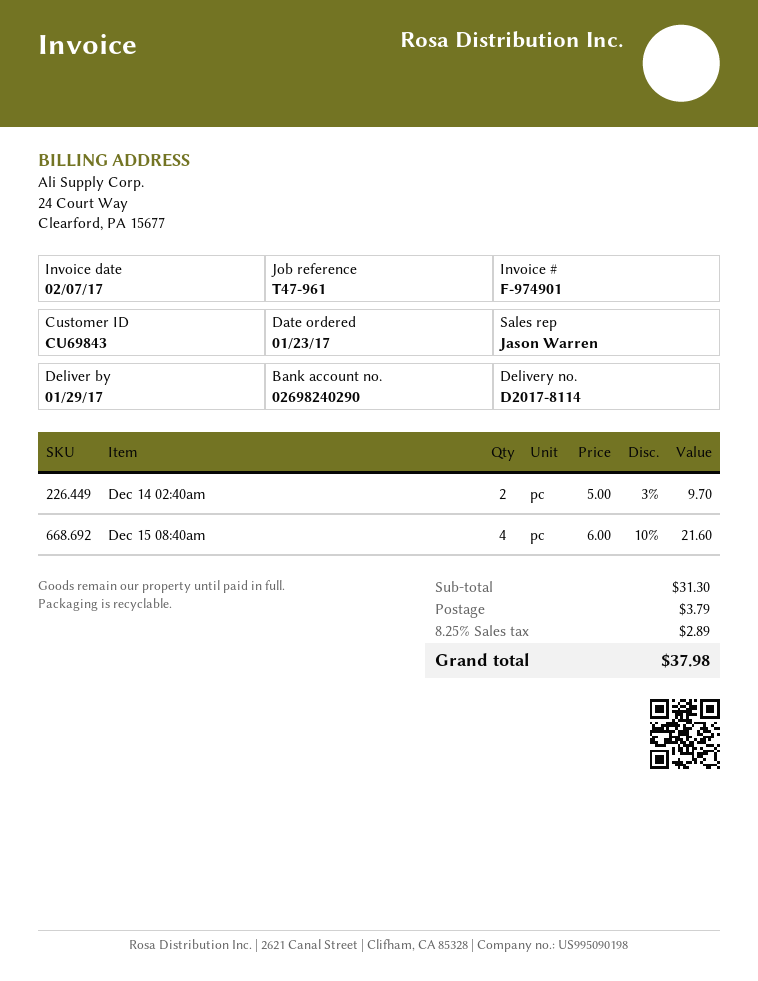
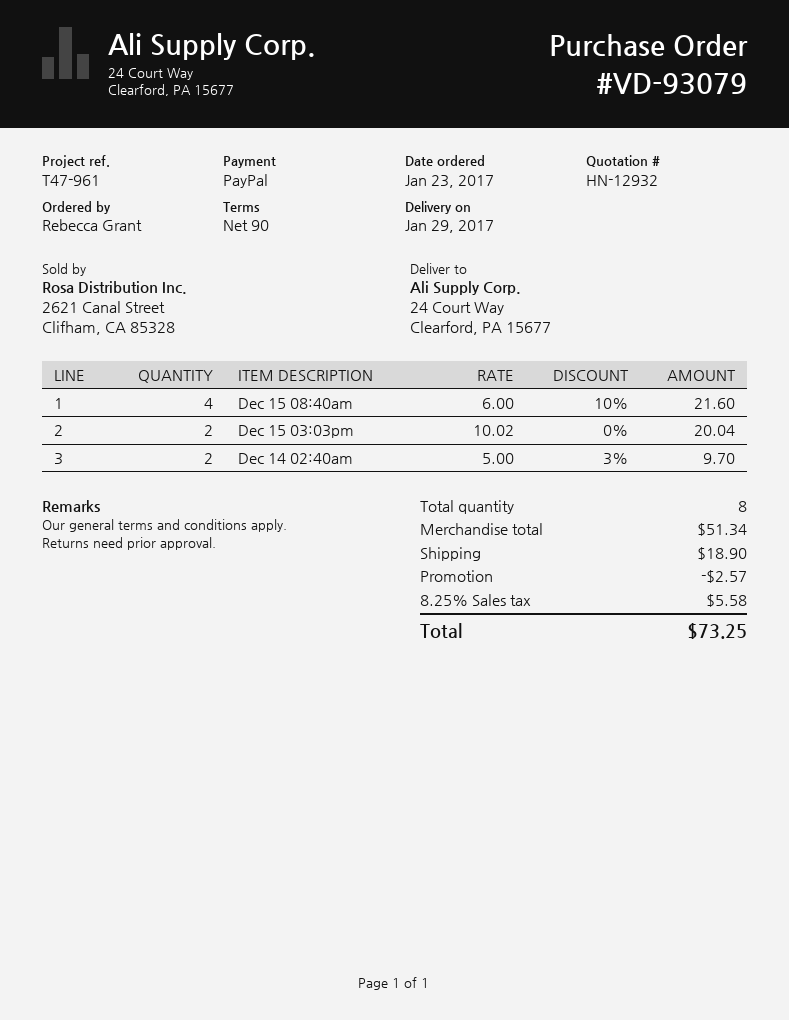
Dec 15 03:03pm: none -> 2 x 10.02 = 20.04
subtotal: 31.30 -> 51.34
discount: none -> 2.57
shipping: 3.79 -> 18.90
tax: 8.25% = 2.89 -> 8.25% = 5.58
total: 37.98 -> 73.25

